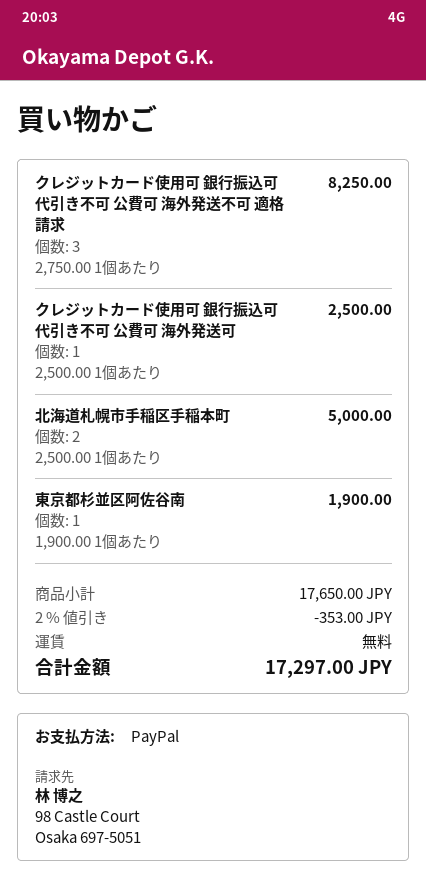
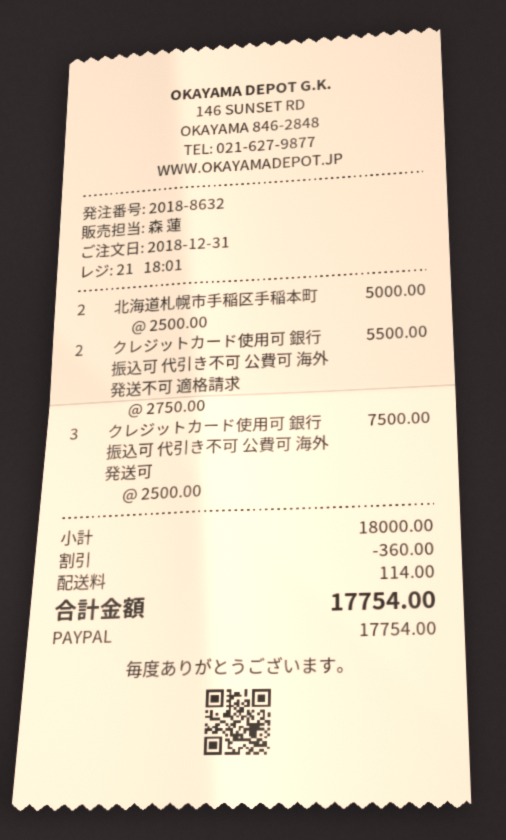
クレジットカード使用可 銀行振込可 代引き不可 公費可 海外発送不可 適格請求: 3 x 2750.00 = 8250.00 -> 2 x 2750.00 = 5500.00
クレジットカード使用可 銀行振込可 代引き不可 公費可 海外発送可: 1 x 2500.00 = 2500.00 -> 3 x 2500.00 = 7500.00
東京都杉並区阿佐谷南: 1 x 1900.00 = 1900.00 -> none
subtotal: 17650.00 -> 18000.00
discount: 353.00 -> 360.00
shipping: 0.00 -> 114.00
total: 17297.00 -> 17754.00

